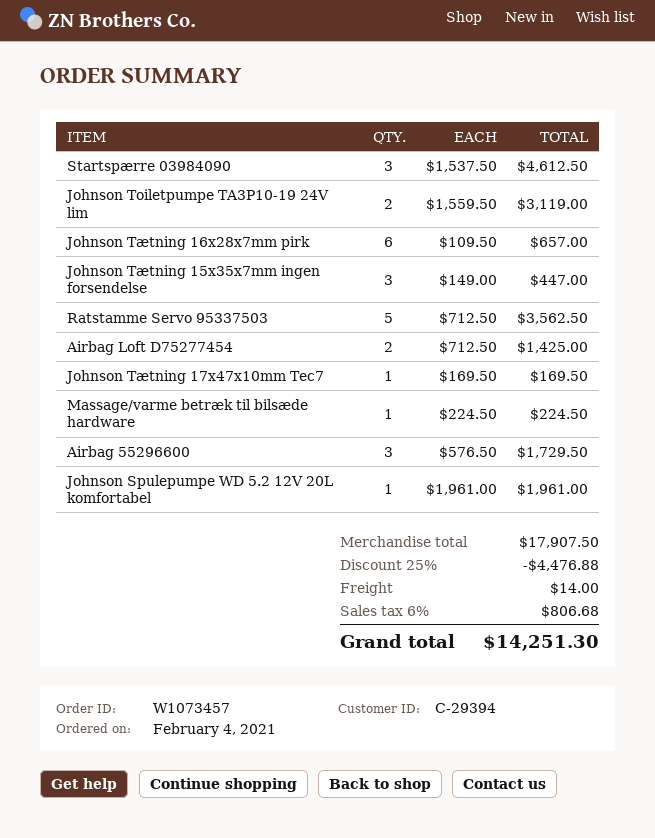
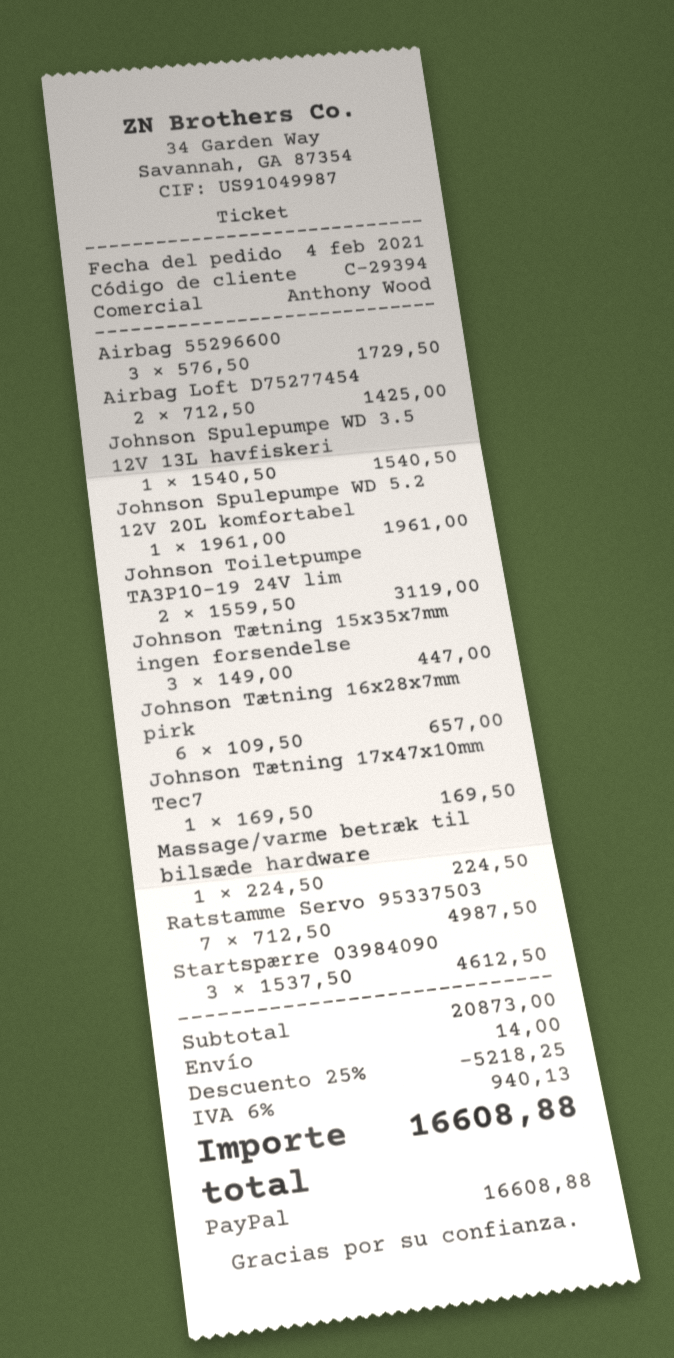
Ratstamme Servo 95337503: 5 x 712.50 = 3562.50 -> 7 x 712.50 = 4987.50
Johnson Spulepumpe WD 3.5 12V 13L havfiskeri: none -> 1 x 1540.50 = 1540.50
subtotal: 17907.50 -> 20873.00
discount: 25% = 4476.88 -> 25% = 5218.25
tax: 6% = 806.68 -> 6% = 940.13
total: 14251.30 -> 16608.88

